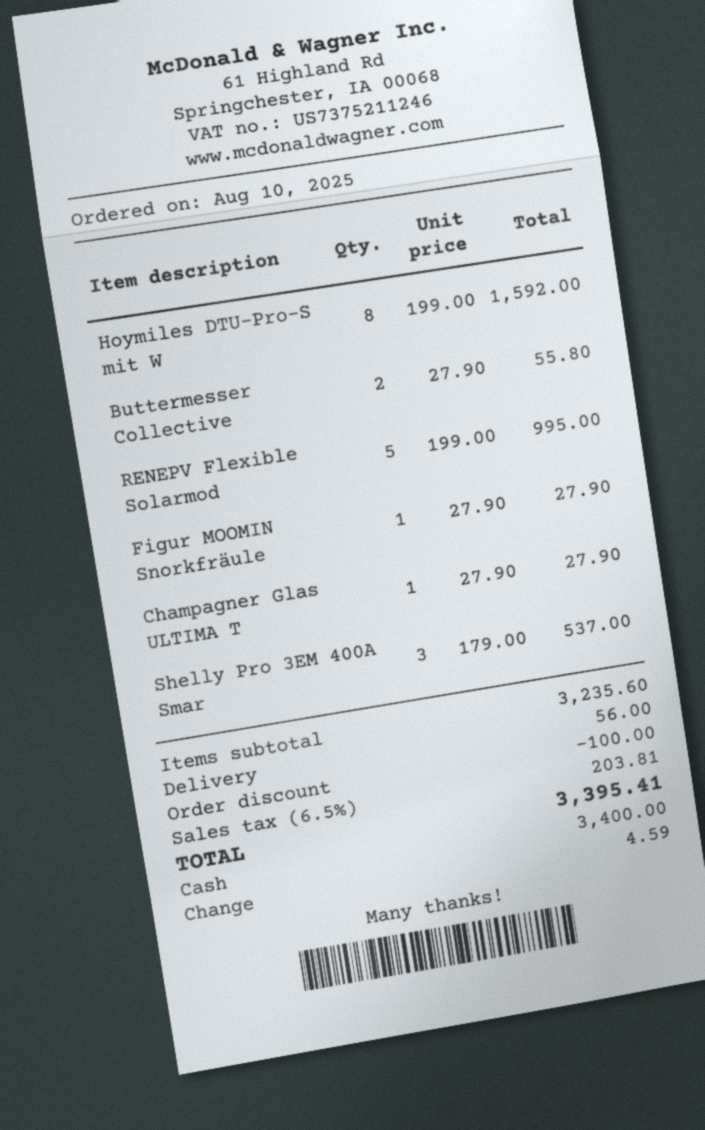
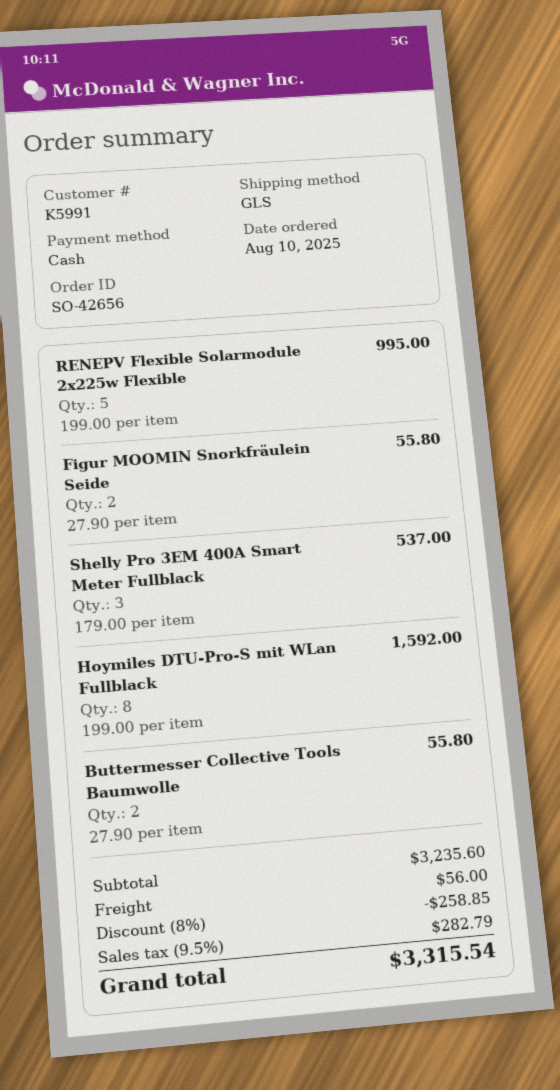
Figur MOOMIN Snorkfräule: 1 x 27.90 = 27.90 -> 2 x 27.90 = 55.80
Champagner Glas ULTIMA T: 1 x 27.90 = 27.90 -> none
discount: 100.00 -> 258.85
tax: 6.5% = 203.81 -> 9.5% = 282.79
total: 3395.41 -> 3315.54

